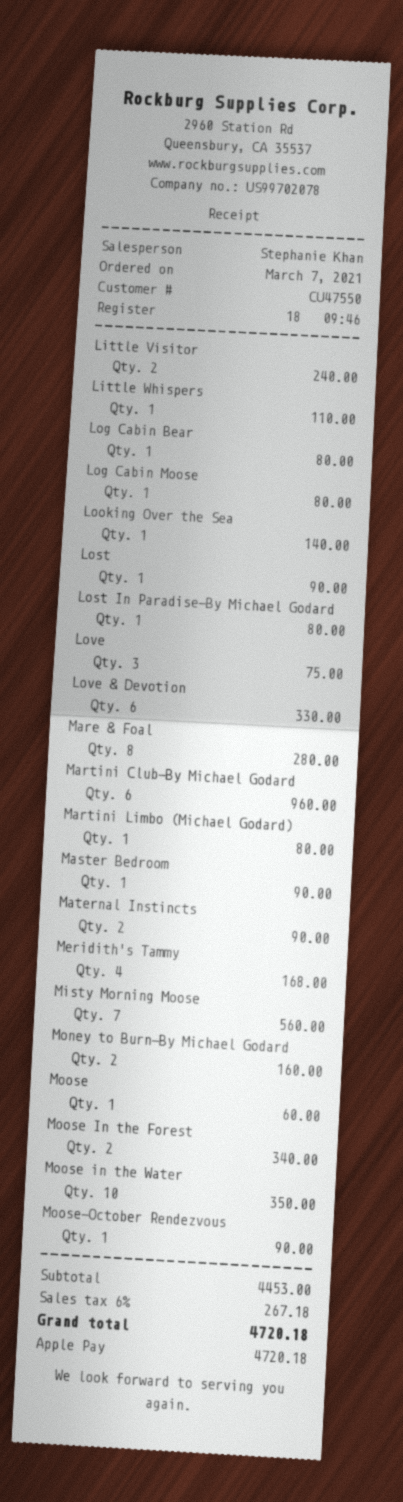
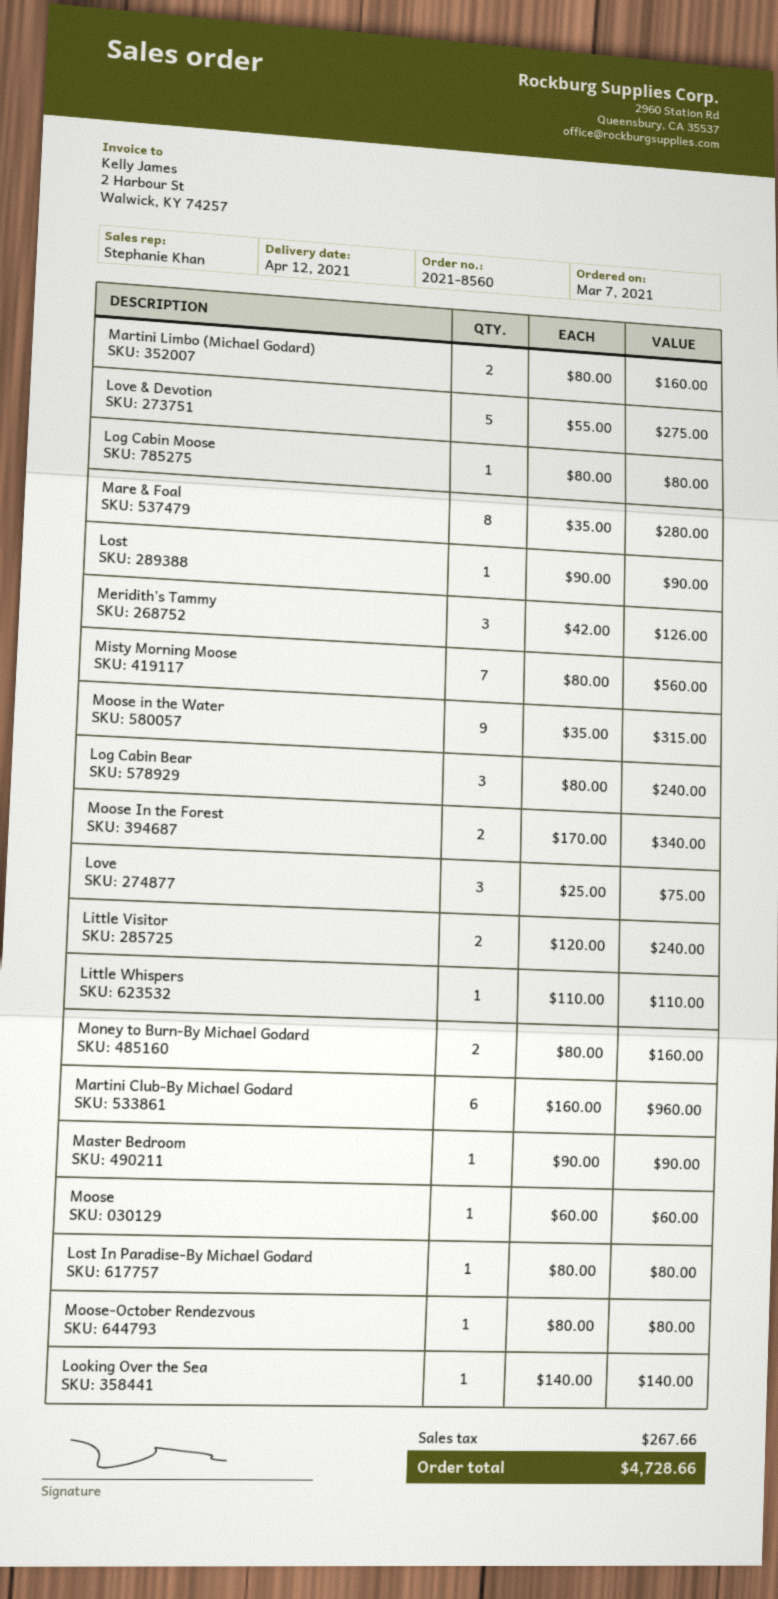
Log Cabin Bear: 1 for 80.00 -> 3 for 240.00
Love & Devotion: 6 for 330.00 -> 5 for 275.00
Martini Limbo (Michael Godard): 1 for 80.00 -> 2 for 160.00
Maternal Instincts: 2 for 90.00 -> none
Meridith's Tammy: 4 for 168.00 -> 3 for 126.00
Moose in the Water: 10 for 350.00 -> 9 for 315.00
Moose-October Rendezvous: 1 for 90.00 -> 1 for 80.00
tax: 267.18 -> 267.66
total: 4720.18 -> 4728.66

